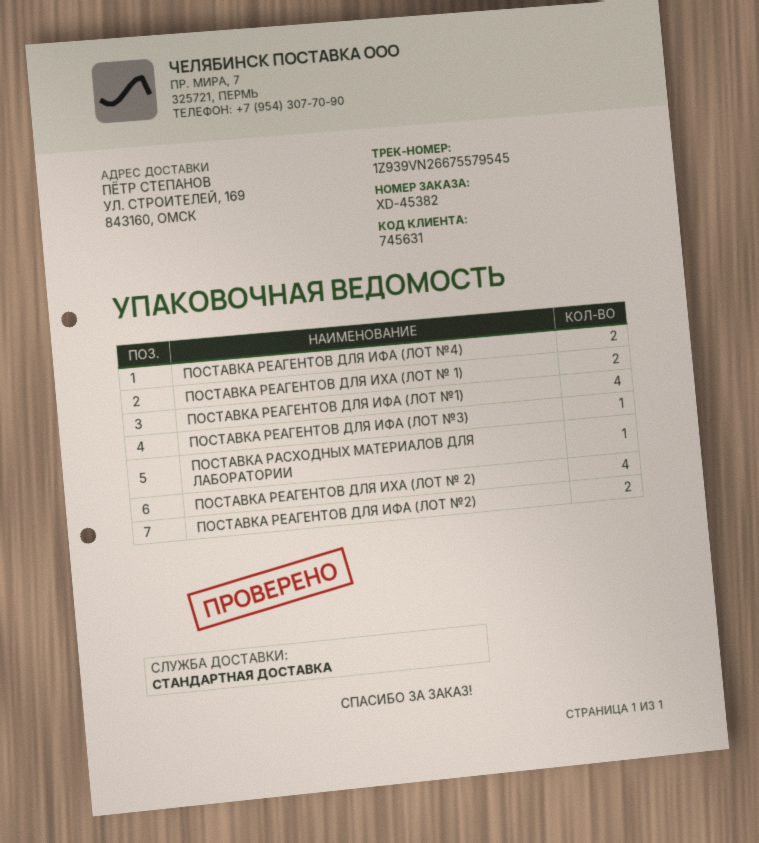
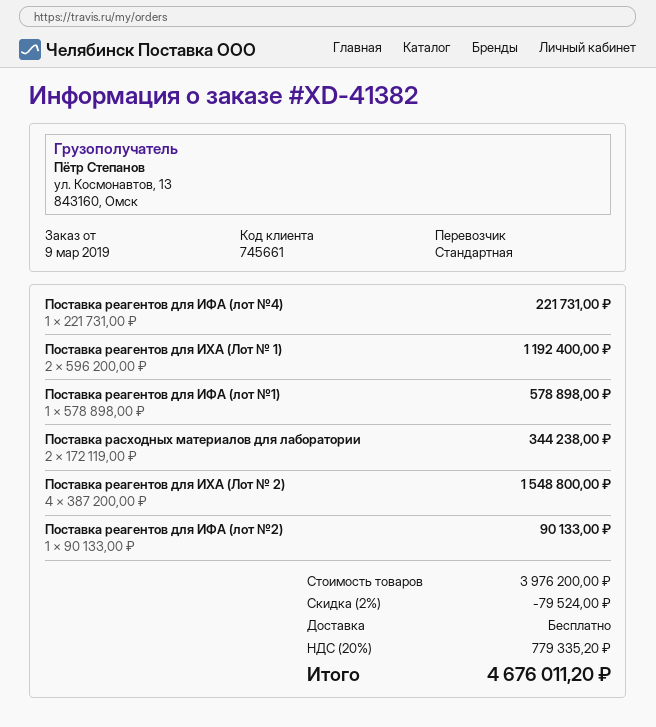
order number: XD-45382 -> XD-41382
customer number: 745631 -> 745661
ship to: УЛ. СТРОИТЕЛЕЙ, 169, 843160, ОМСК -> ул. Космонавтов, 13, 843160, Омск
ПОСТАВКА РЕАГЕНТОВ ДЛЯ ИФА (ЛОТ №4): 2 -> 1
ПОСТАВКА РЕАГЕНТОВ ДЛЯ ИФА (ЛОТ №1): 4 -> 1
ПОСТАВКА РЕАГЕНТОВ ДЛЯ ИФА (ЛОТ №3): 1 -> none
ПОСТАВКА РАСХОДНЫХ МАТЕРИАЛОВ ДЛЯ ЛАБОРАТОРИИ: 1 -> 2
ПОСТАВКА РЕАГЕНТОВ ДЛЯ ИФА (ЛОТ №2): 2 -> 1

